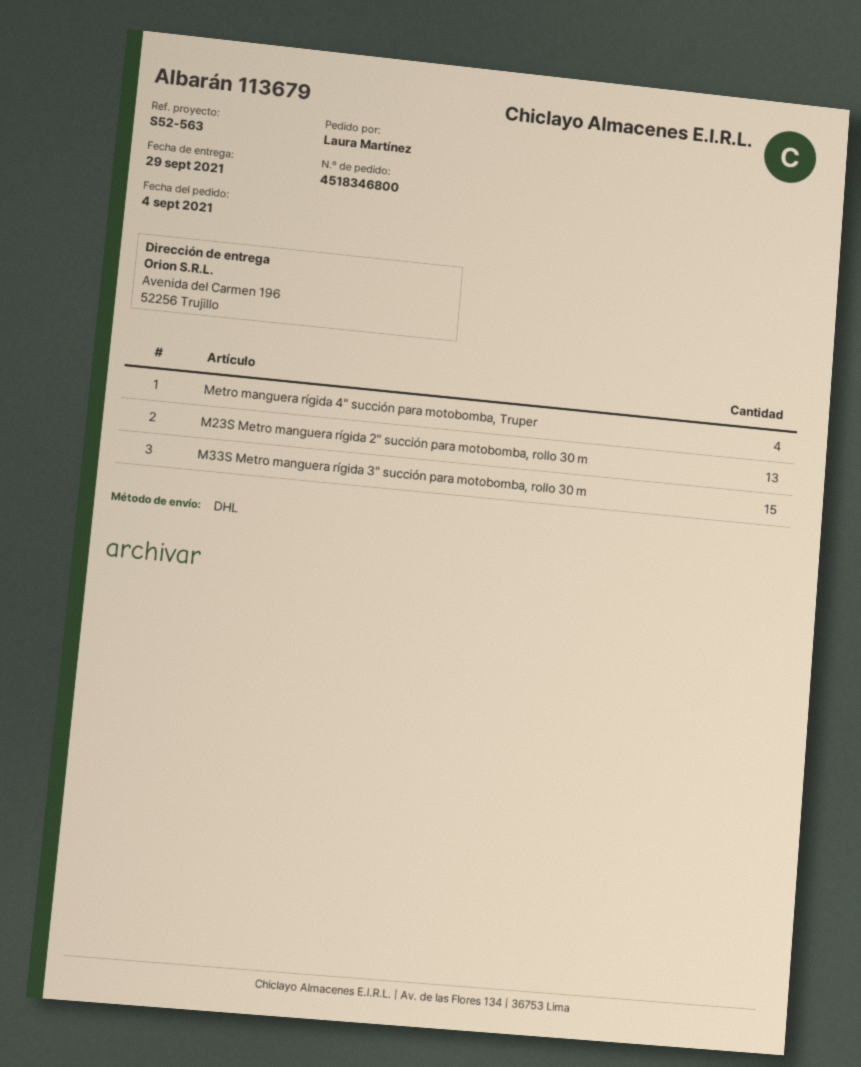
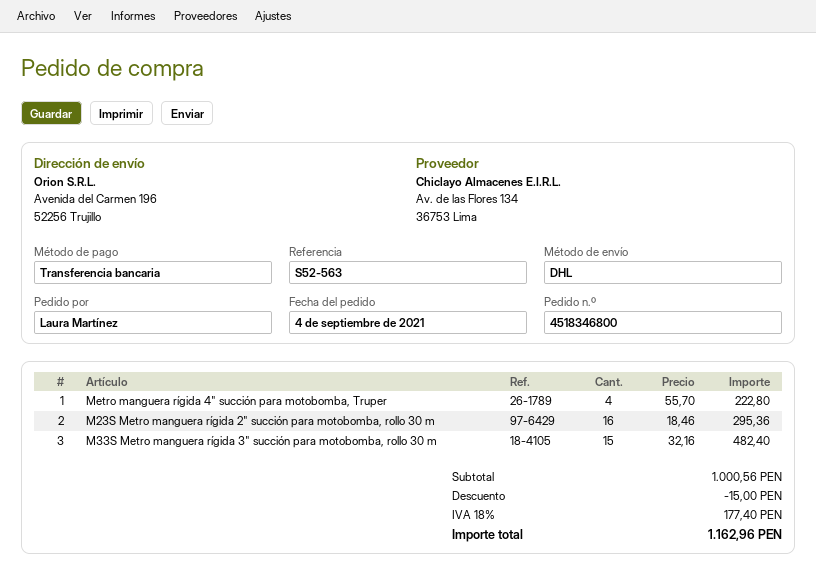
M23S Metro manguera rígida 2" succión para motobomba, rollo 30 m: 13 -> 16

